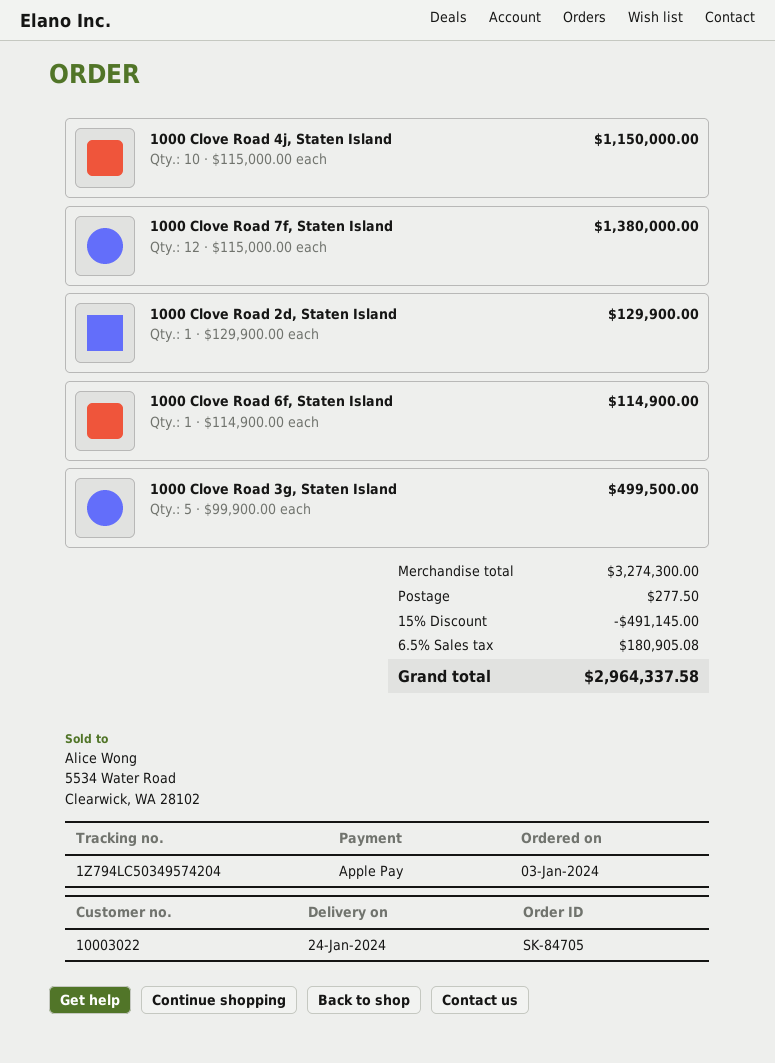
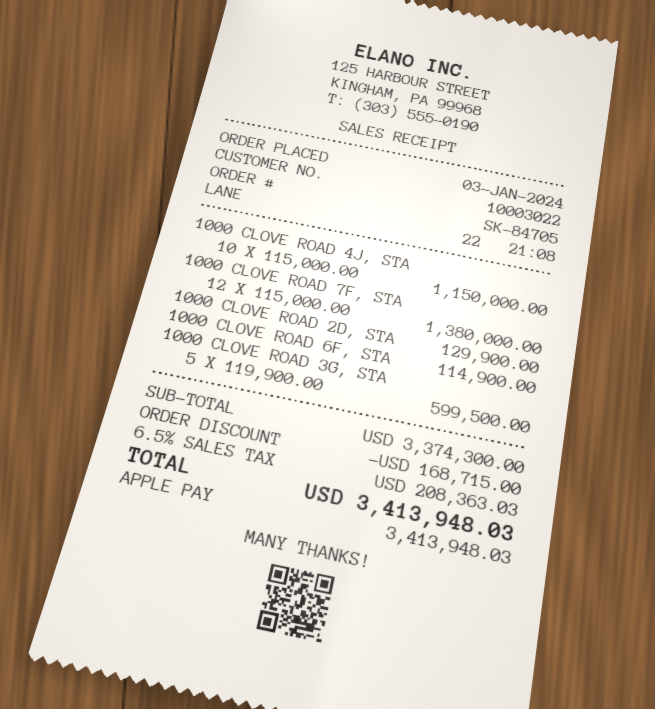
1000 Clove Road 3g, Staten Island: 5 x 99900.00 = 499500.00 -> 5 x 119900.00 = 599500.00
subtotal: 3274300.00 -> 3374300.00
discount: 491145.00 -> 168715.00
shipping: 277.50 -> none
tax: 6.5% = 180905.08 -> 6.5% = 208363.03
total: 2964337.58 -> 3413948.03

